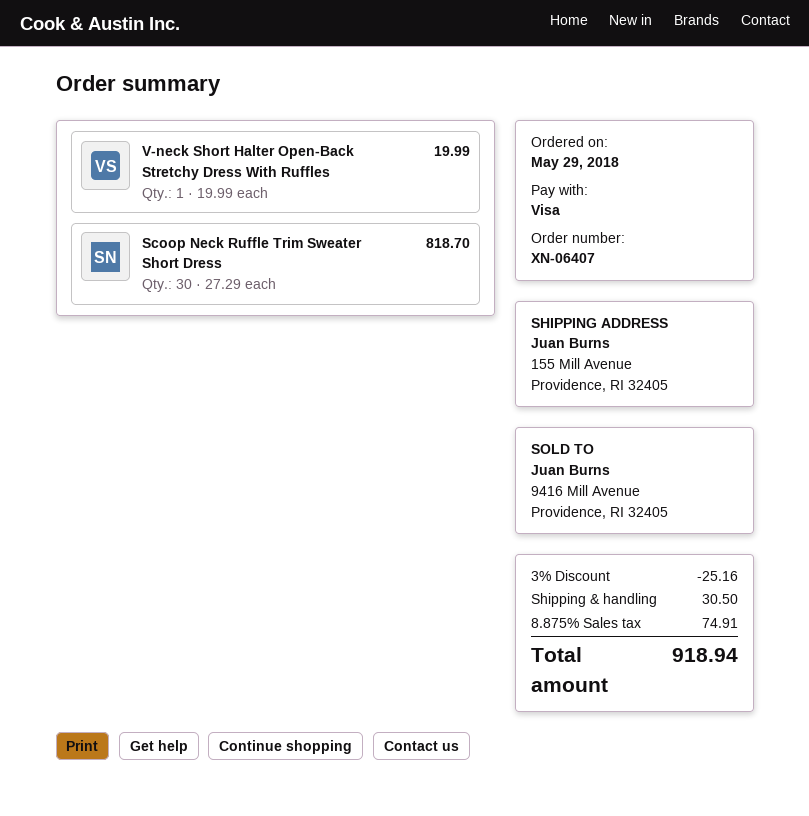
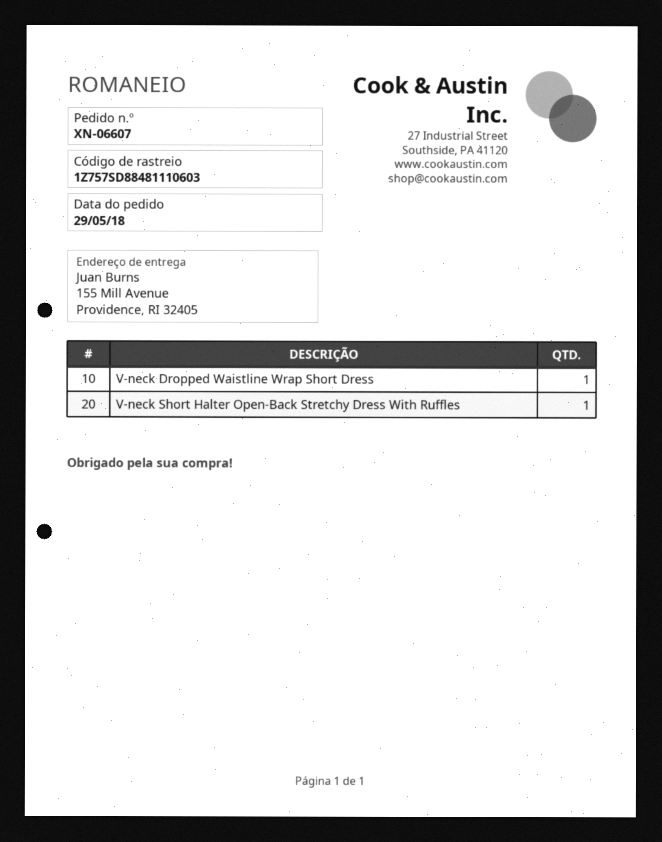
order number: XN-06407 -> XN-06607
Scoop Neck Ruffle Trim Sweater Short Dress: 30 -> none
V-neck Dropped Waistline Wrap Short Dress: none -> 1

